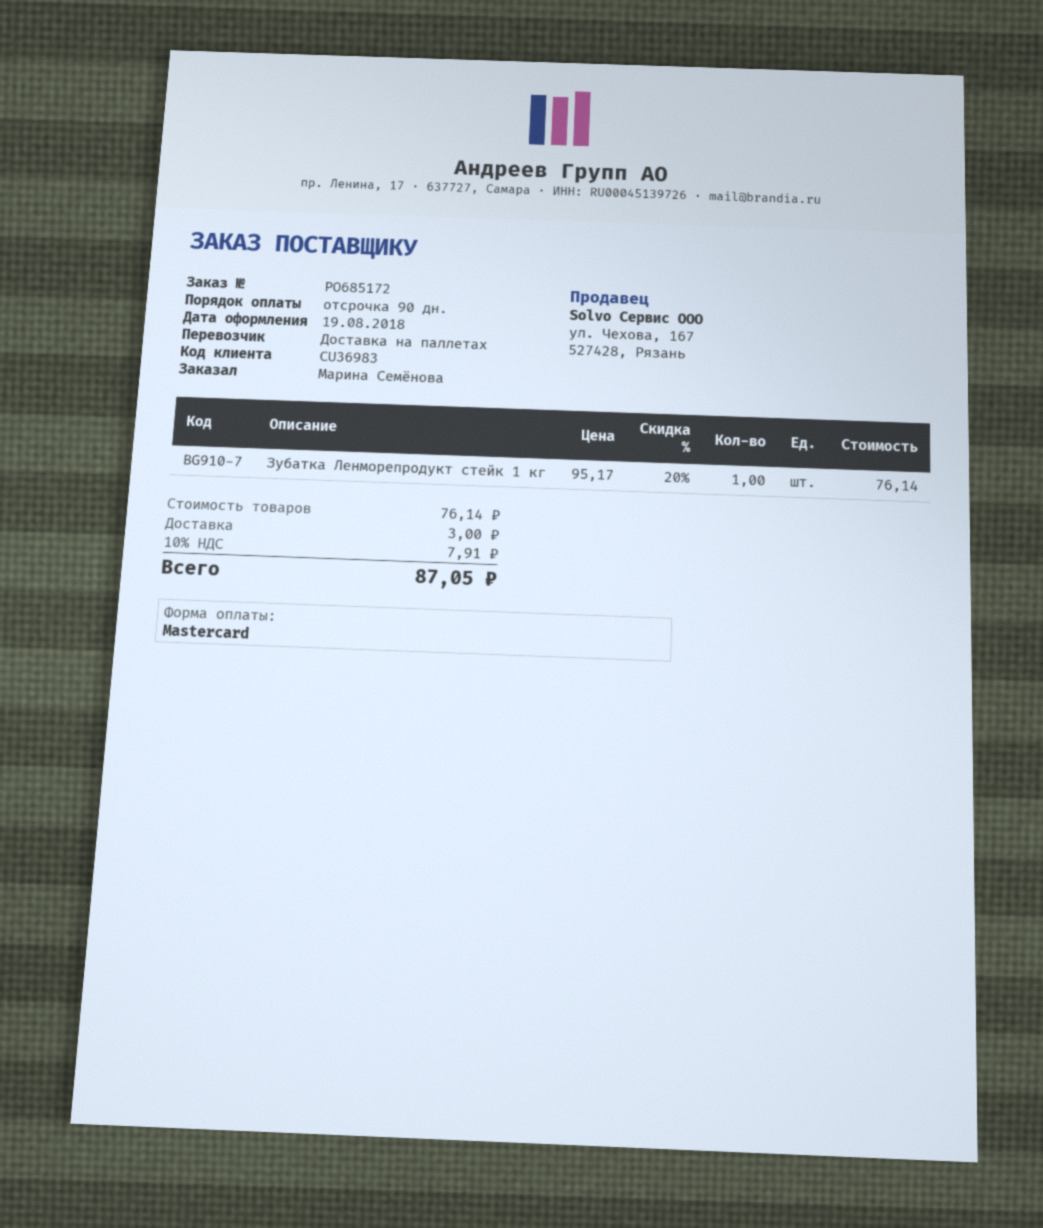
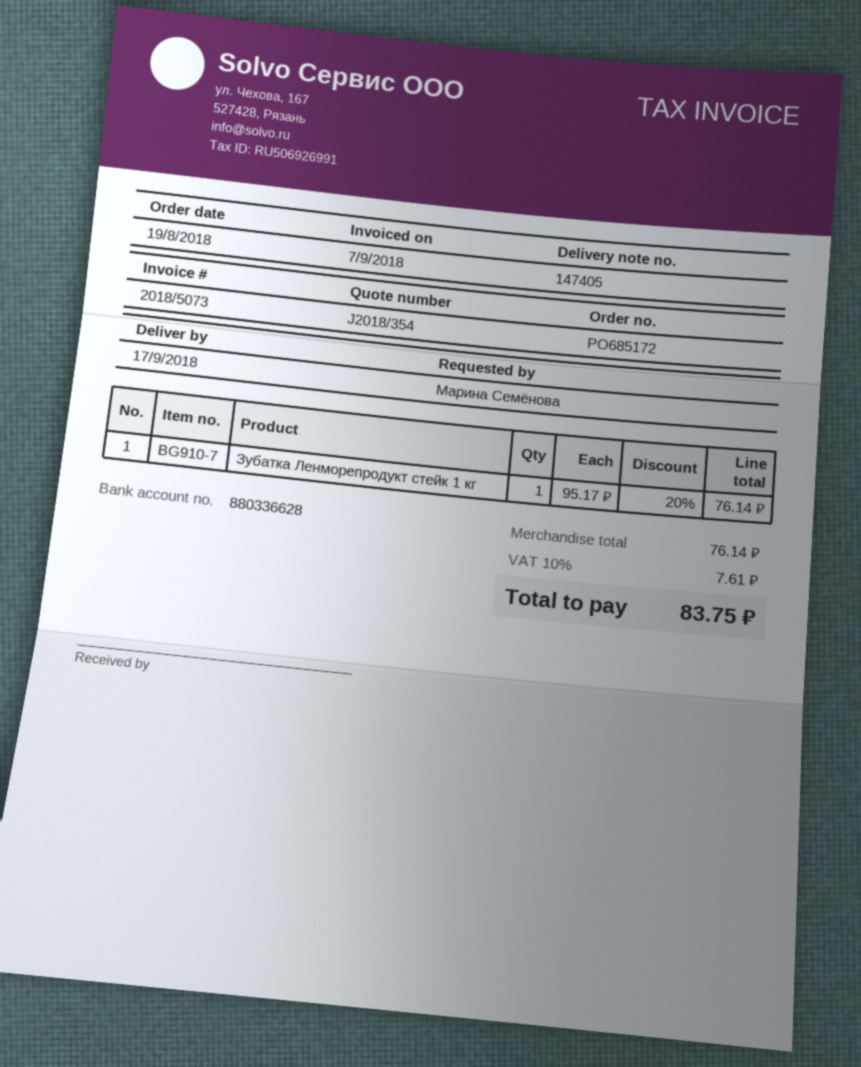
shipping: 3.00 -> none
tax: 10% = 7.91 -> 10% = 7.61
total: 87.05 -> 83.75

